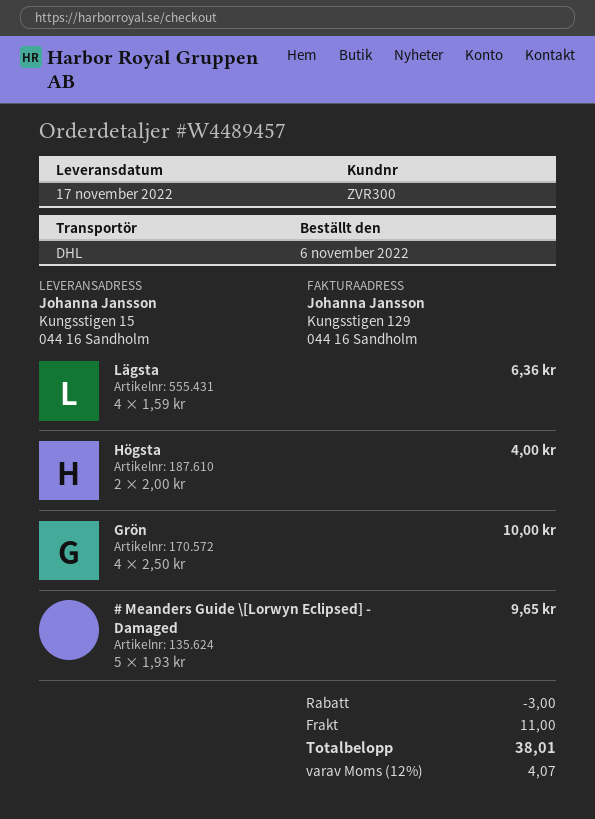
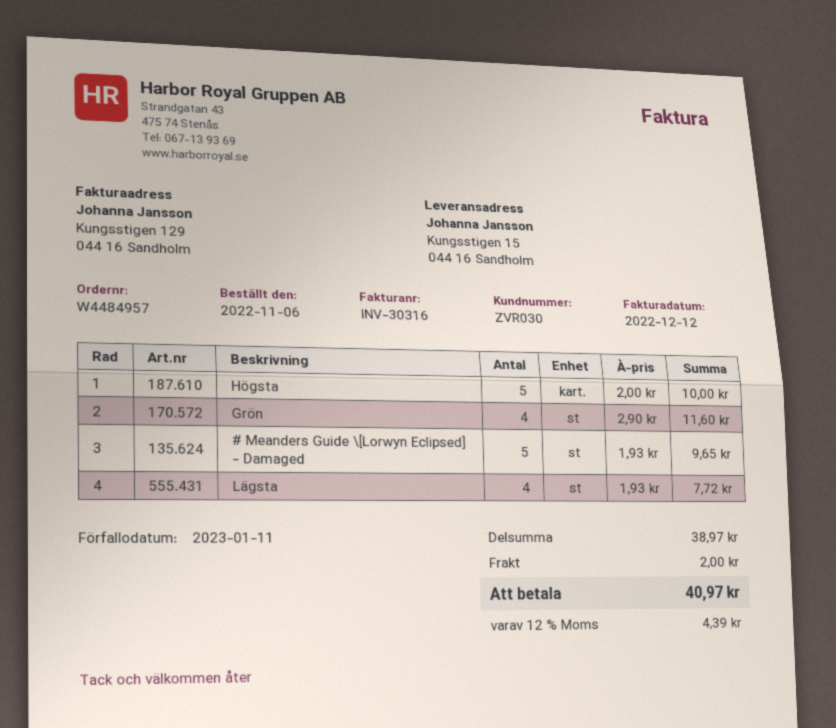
order number: W4489457 -> W4484957
customer number: ZVR300 -> ZVR030
Lägsta: 4 x 1.59 = 6.36 -> 4 x 1.93 = 7.72
Högsta: 2 x 2.00 = 4.00 -> 5 x 2.00 = 10.00
Grön: 4 x 2.50 = 10.00 -> 4 x 2.90 = 11.60
discount: 3.00 -> none
shipping: 11.00 -> 2.00
tax: 12% = 4.07 -> 12% = 4.39
total: 38.01 -> 40.97

